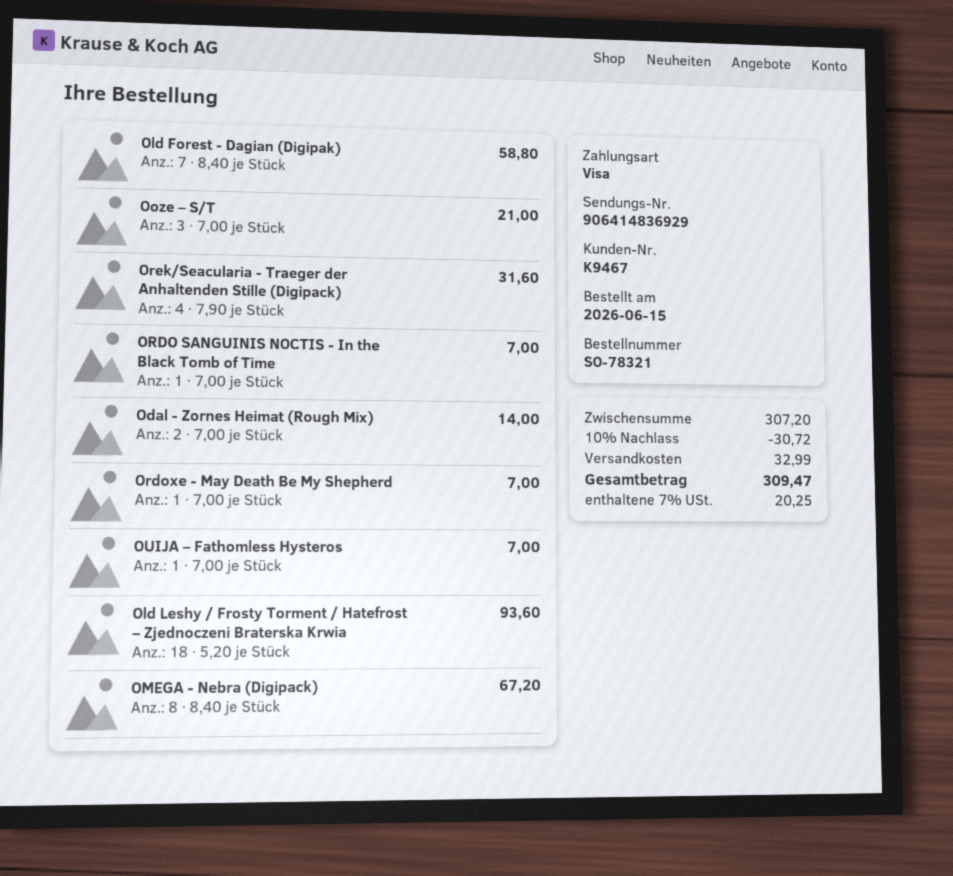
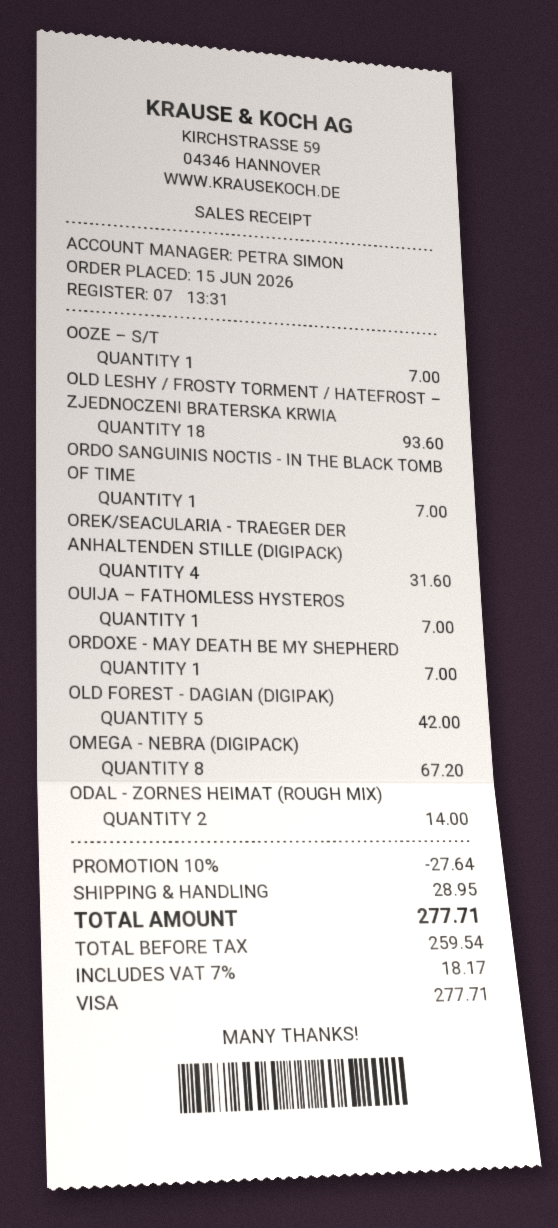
Old Forest - Dagian (Digipak): 7 for 58.80 -> 5 for 42.00
Ooze – S/T: 3 for 21.00 -> 1 for 7.00
discount: 10% = 30.72 -> 10% = 27.64
shipping: 32.99 -> 28.95
tax: 7% = 20.25 -> 7% = 18.17
total: 309.47 -> 277.71

